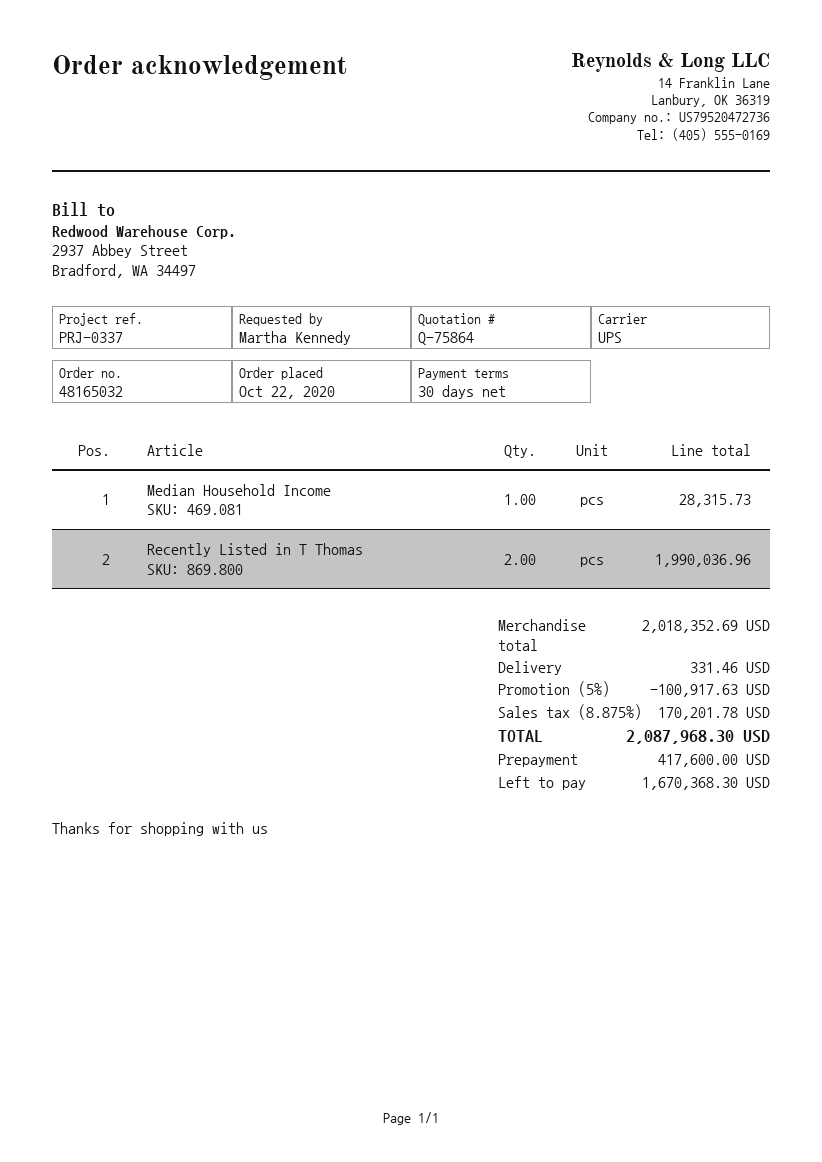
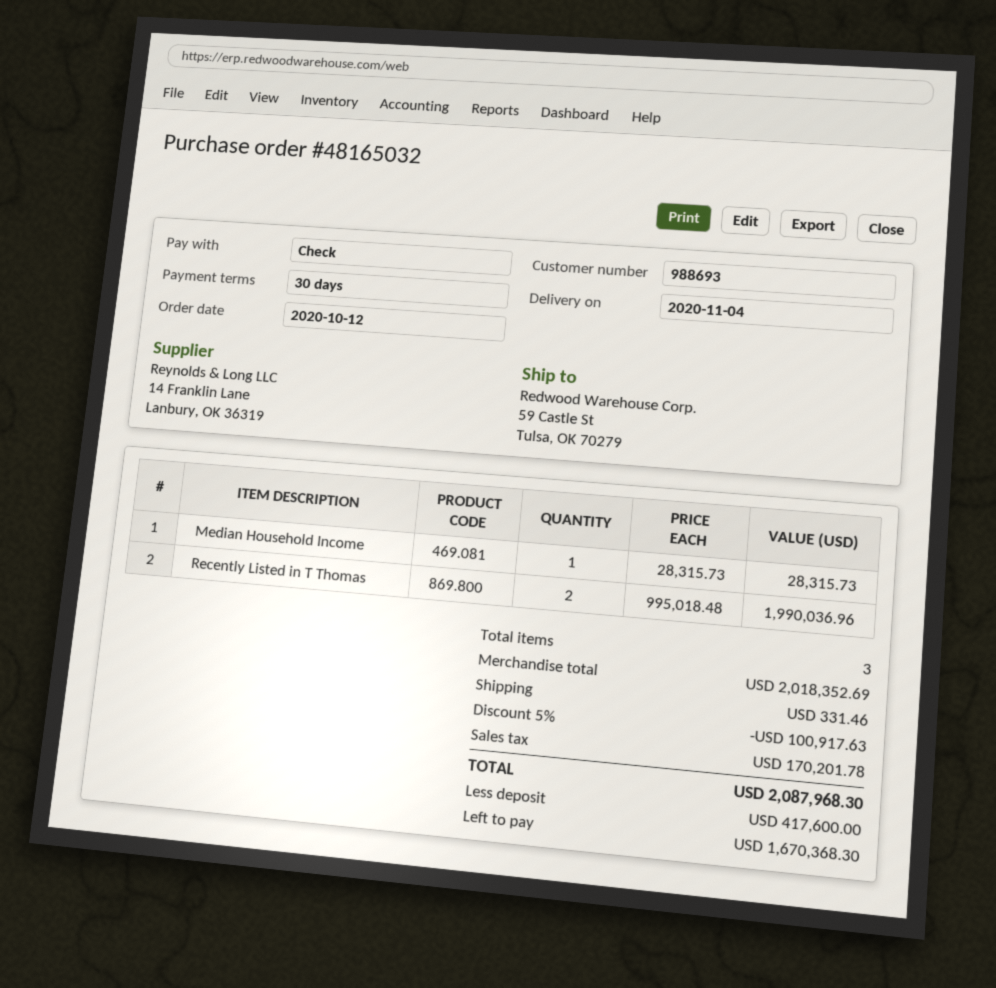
order date: 2020-10-22 -> 2020-10-12

